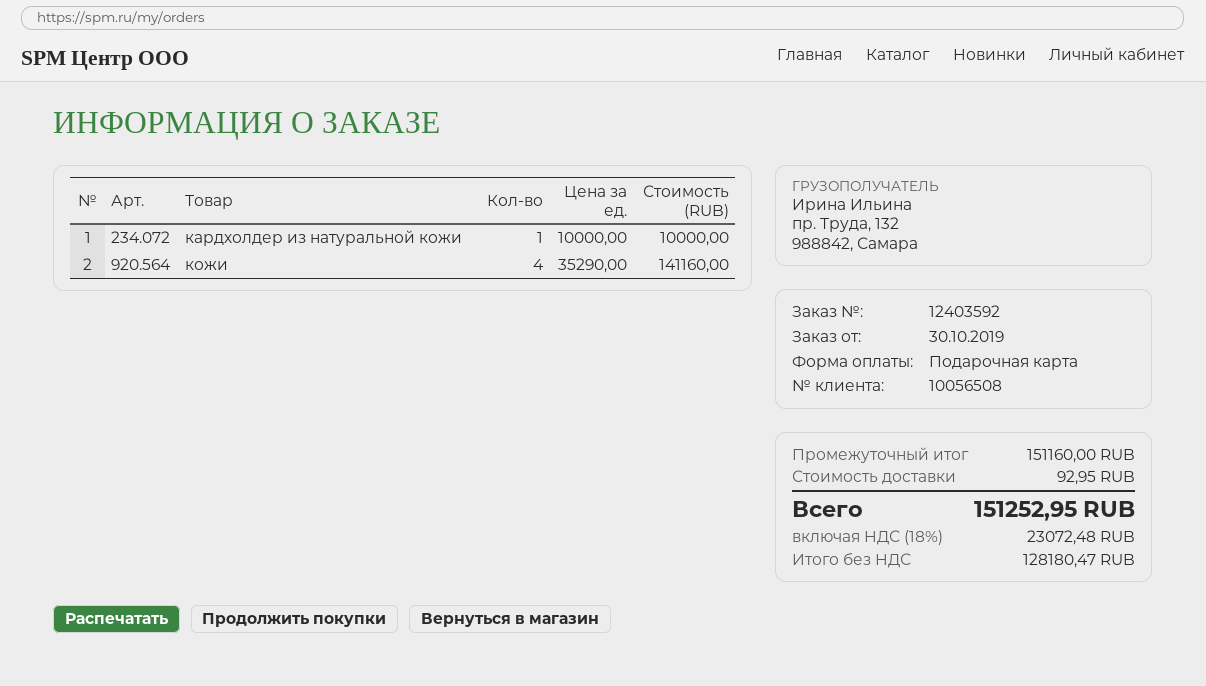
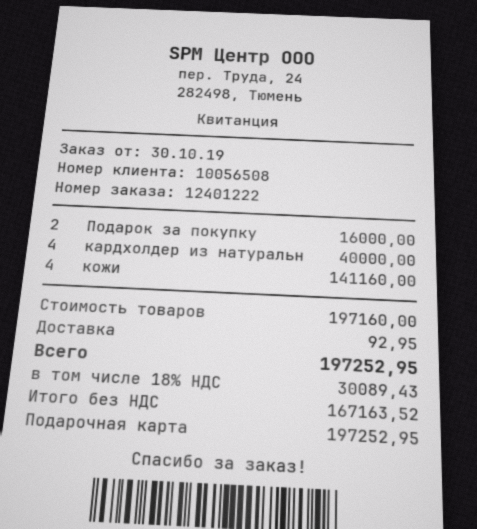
order number: 12403592 -> 12401222
кардхолдер из натуральной кожи: 1 for 10000.00 -> 4 for 40000.00
Подарок за покупку: none -> 2 for 16000.00
subtotal: 151160.00 -> 197160.00
net: 128180.47 -> 167163.52
tax: 18% = 23072.48 -> 18% = 30089.43
total: 151252.95 -> 197252.95

